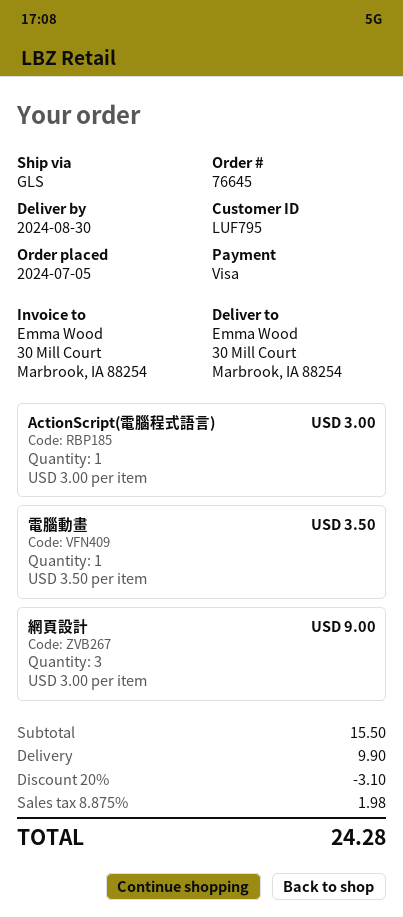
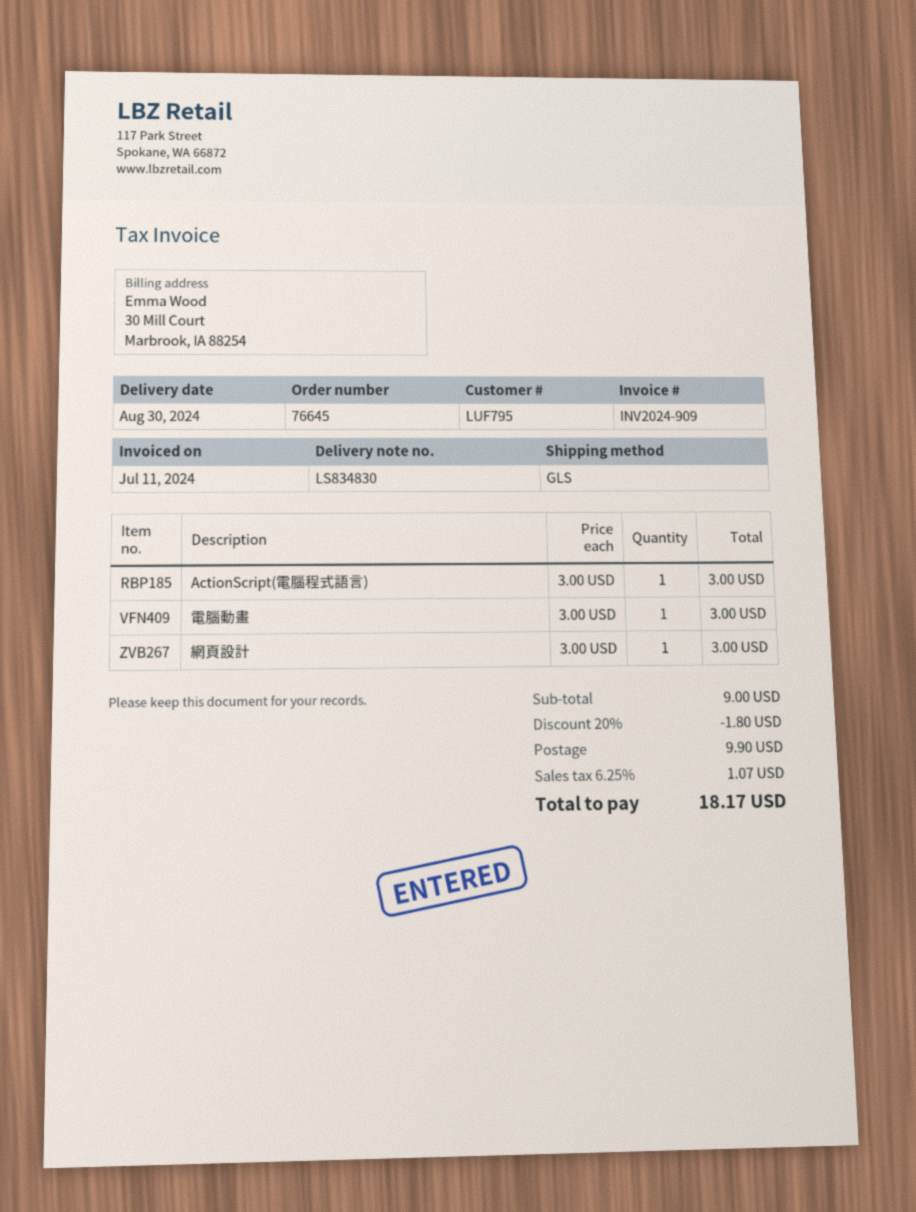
電腦動畫: 1 x 3.50 = 3.50 -> 1 x 3.00 = 3.00
網頁設計: 3 x 3.00 = 9.00 -> 1 x 3.00 = 3.00
subtotal: 15.50 -> 9.00
discount: 20% = 3.10 -> 20% = 1.80
tax: 8.875% = 1.98 -> 6.25% = 1.07
total: 24.28 -> 18.17

